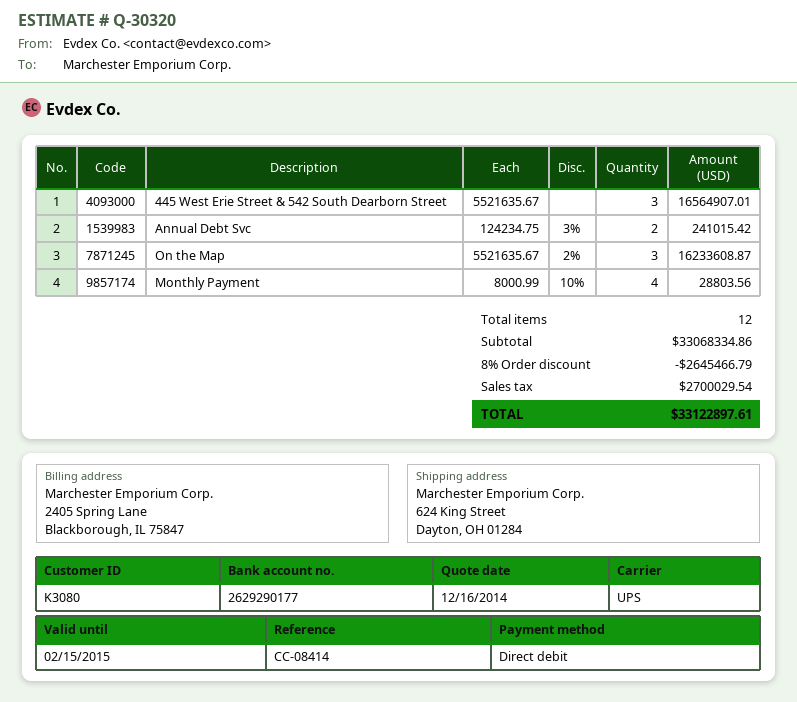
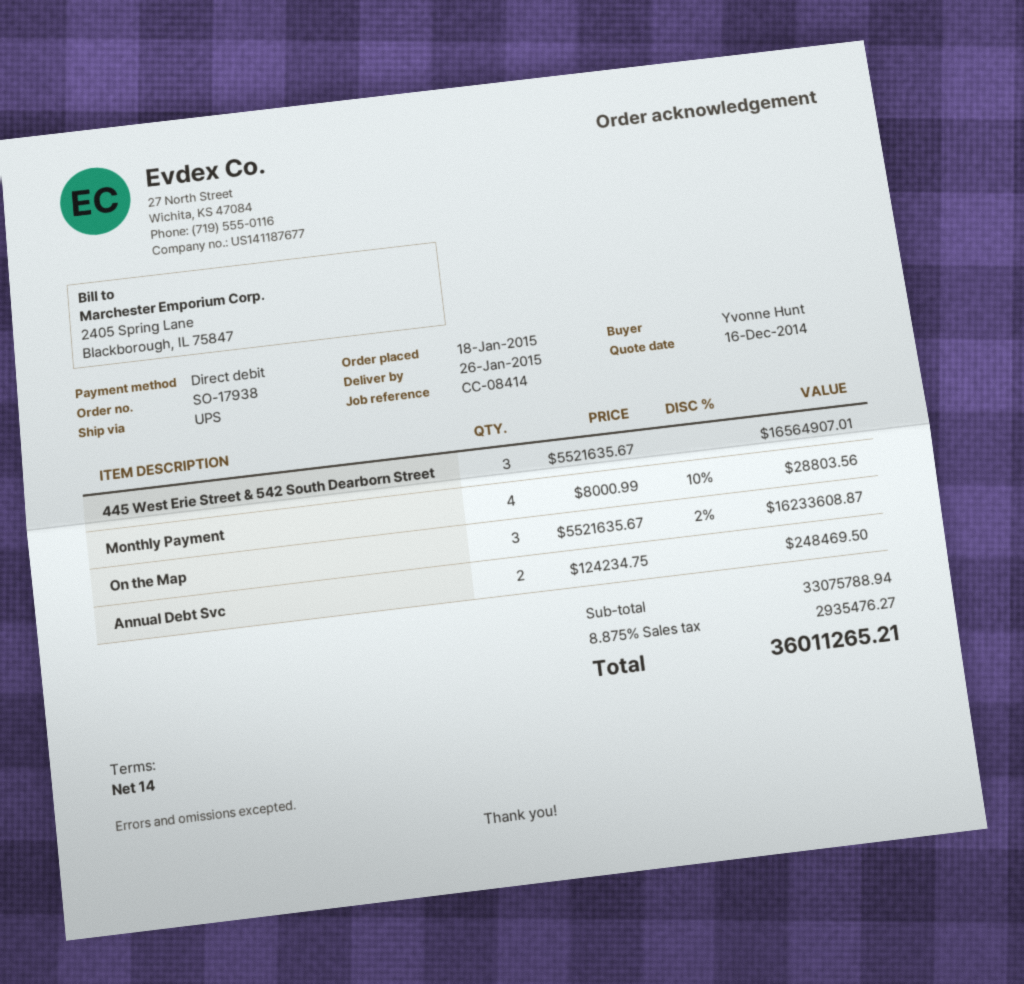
Annual Debt Svc: 2 x 124234.75 - 3% = 241015.42 -> 2 x 124234.75 = 248469.50
subtotal: 33068334.86 -> 33075788.94
discount: 8% = 2645466.79 -> none
tax: 2700029.54 -> 2935476.27
total: 33122897.61 -> 36011265.21

